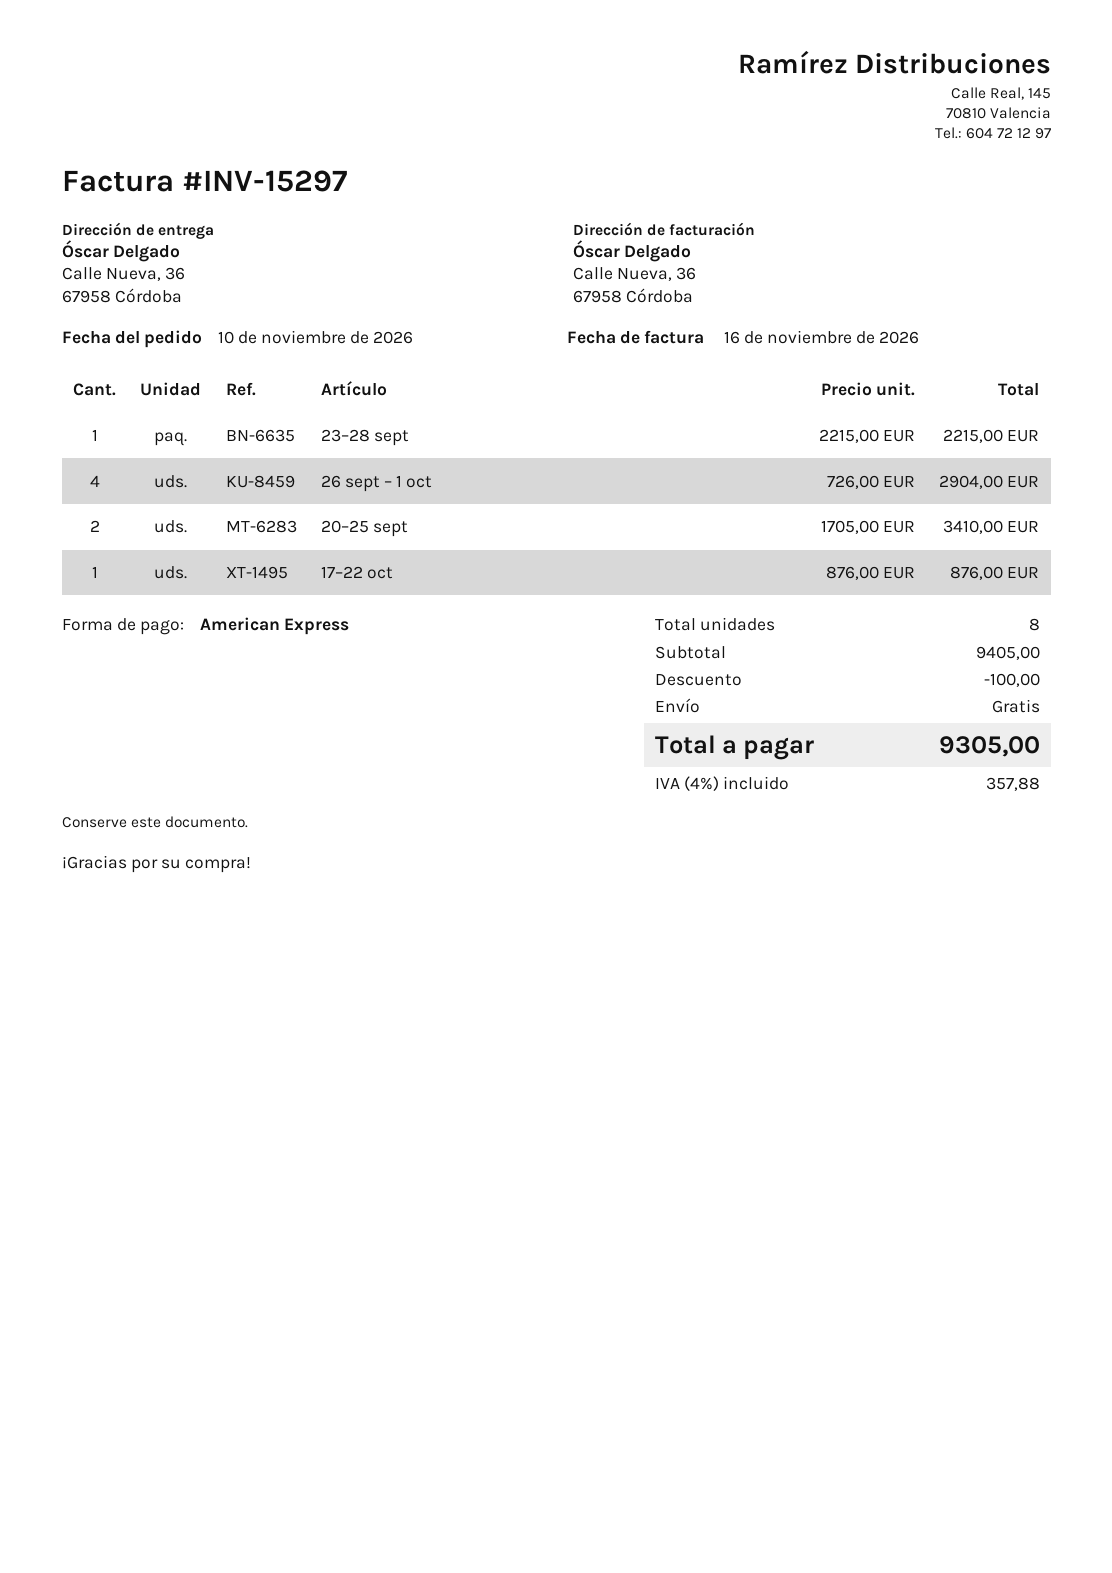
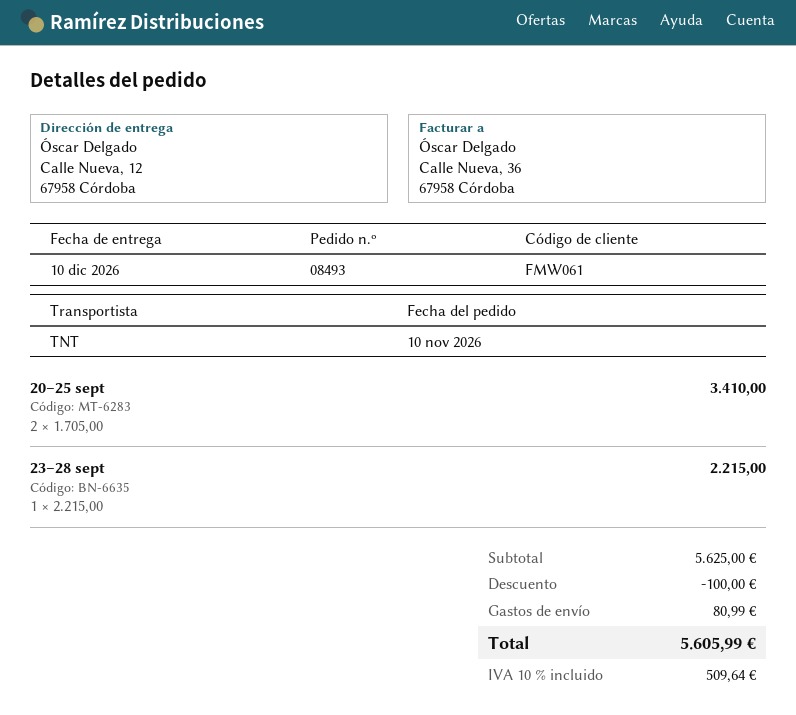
ship to: Calle Nueva, 36, 67958 Córdoba -> Calle Nueva, 12, 67958 Córdoba
26 sept – 1 oct: 4 x 726.00 = 2904.00 -> none
17–22 oct: 1 x 876.00 = 876.00 -> none
subtotal: 9405.00 -> 5625.00
shipping: 0.00 -> 80.99
tax: 4% = 357.88 -> 10% = 509.64
total: 9305.00 -> 5605.99

